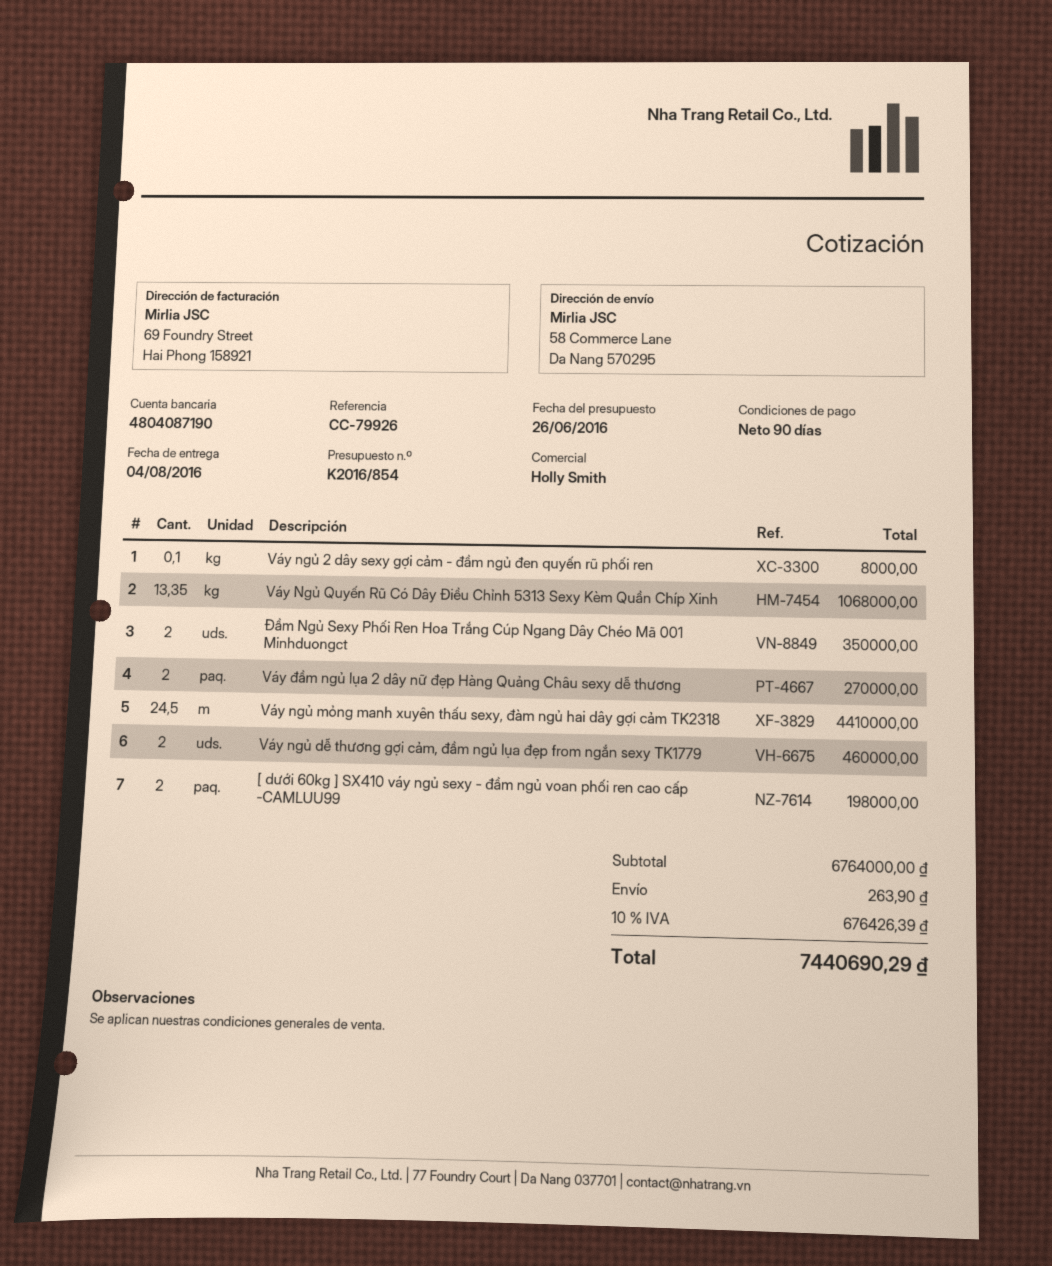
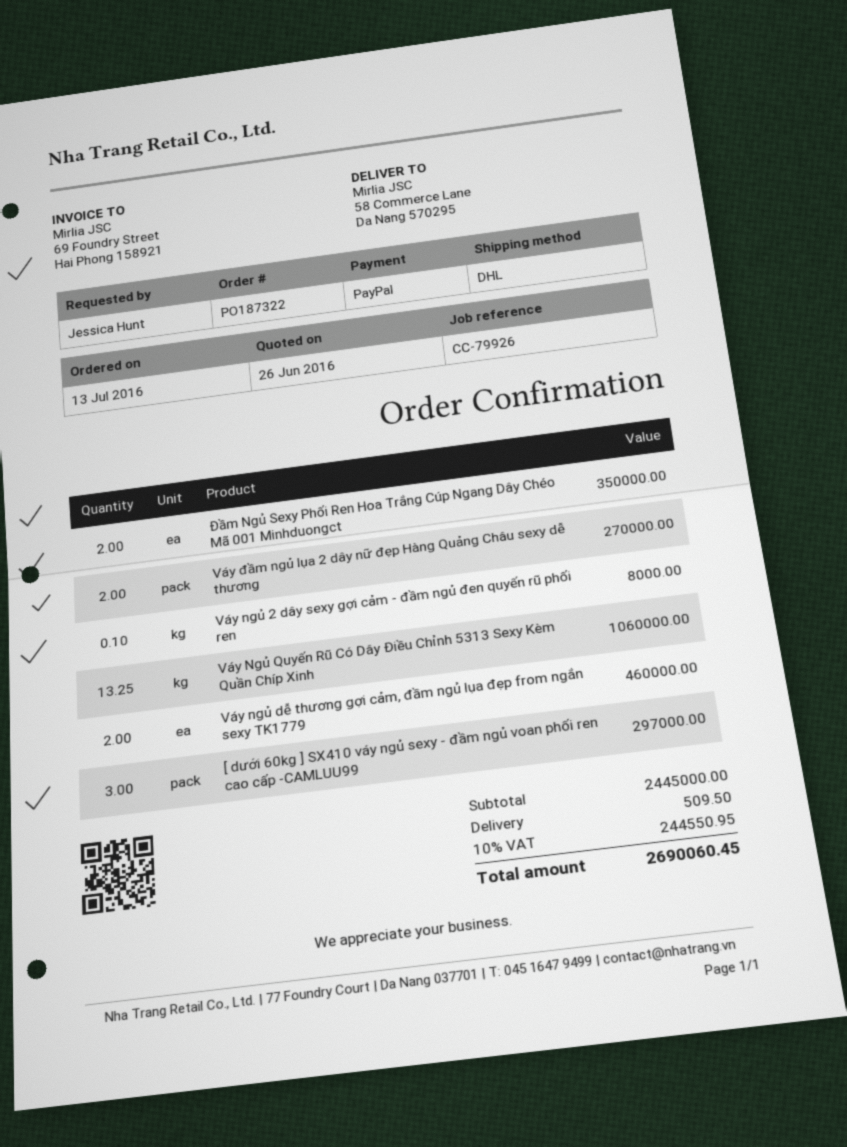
Váy Ngủ Quyến Rũ Có Dây Điều Chỉnh 5313 Sexy Kèm Quần Chíp Xinh: 13.35 for 1068000.00 -> 13.25 for 1060000.00
Váy ngủ mỏng manh xuyên thấu sexy, đàm ngủ hai dây gợi cảm TK2318: 24.5 for 4410000.00 -> none
[ dưới 60kg ] SX410 váy ngủ sexy - đầm ngủ voan phối ren cao cấp -CAMLUU99: 2 for 198000.00 -> 3 for 297000.00
subtotal: 6764000.00 -> 2445000.00
shipping: 263.90 -> 509.50
tax: 10% = 676426.39 -> 10% = 244550.95
total: 7440690.29 -> 2690060.45

